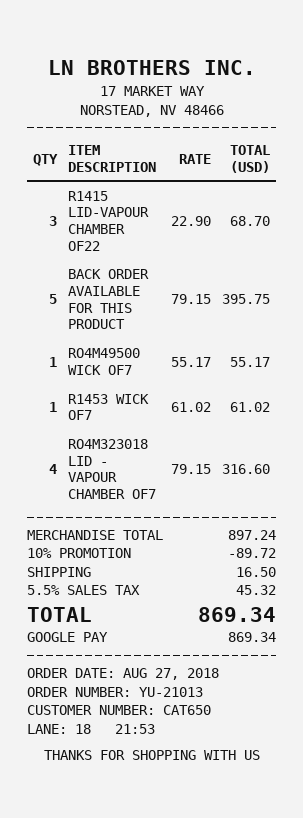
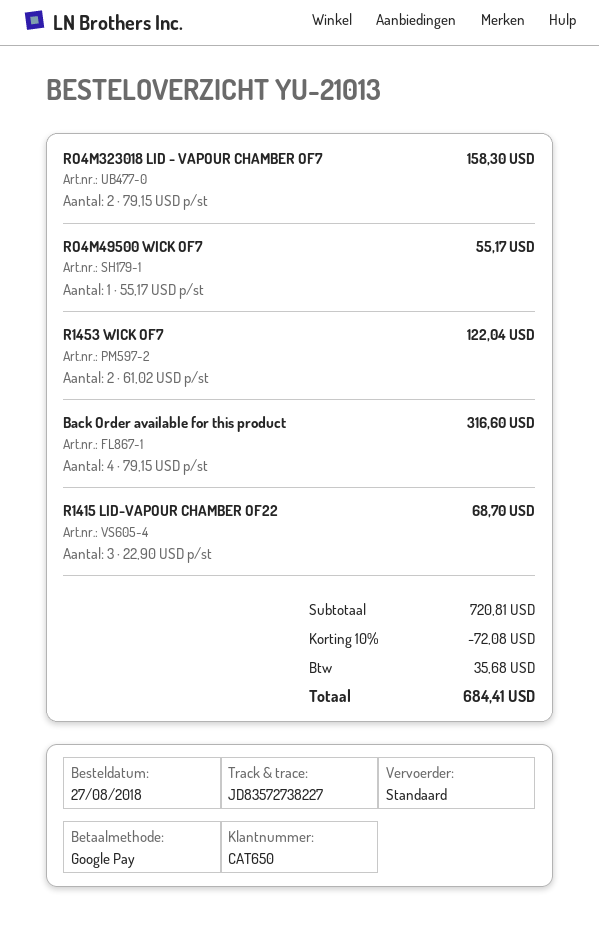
BACK ORDER AVAILABLE FOR THIS PRODUCT: 5 x 79.15 = 395.75 -> 4 x 79.15 = 316.60
R1453 WICK OF7: 1 x 61.02 = 61.02 -> 2 x 61.02 = 122.04
RO4M323018 LID - VAPOUR CHAMBER OF7: 4 x 79.15 = 316.60 -> 2 x 79.15 = 158.30
subtotal: 897.24 -> 720.81
discount: 10% = 89.72 -> 10% = 72.08
shipping: 16.50 -> none
tax: 45.32 -> 35.68
total: 869.34 -> 684.41

